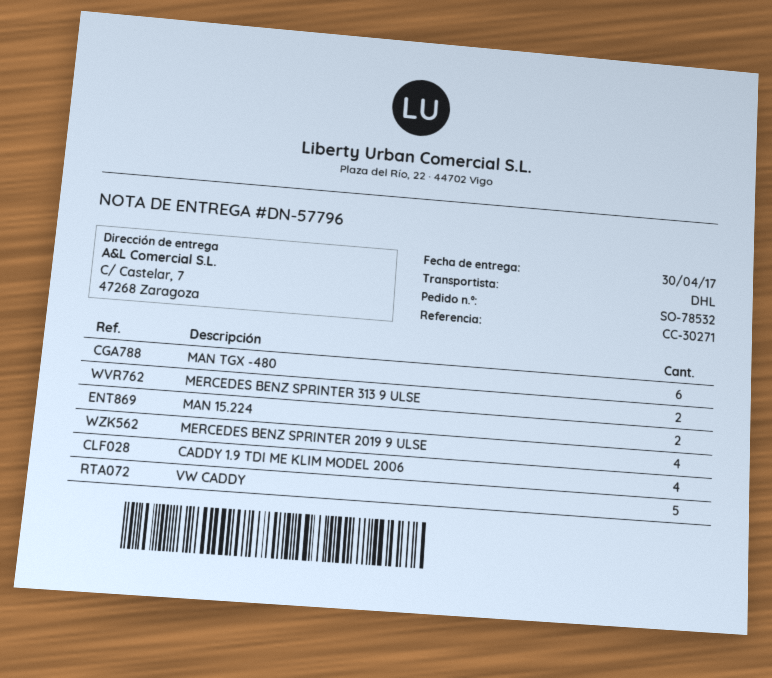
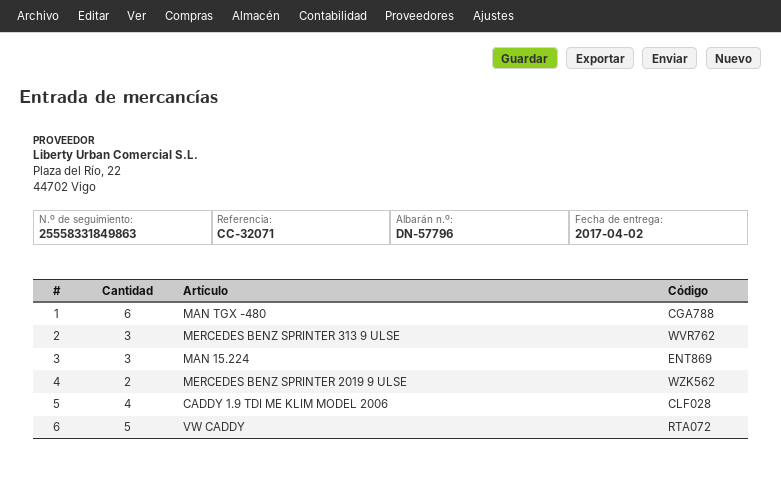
delivery date: 2017-04-30 -> 2017-04-02
reference: CC-30271 -> CC-32071
MERCEDES BENZ SPRINTER 313 9 ULSE: 2 -> 3
MAN 15.224: 2 -> 3
MERCEDES BENZ SPRINTER 2019 9 ULSE: 4 -> 2

